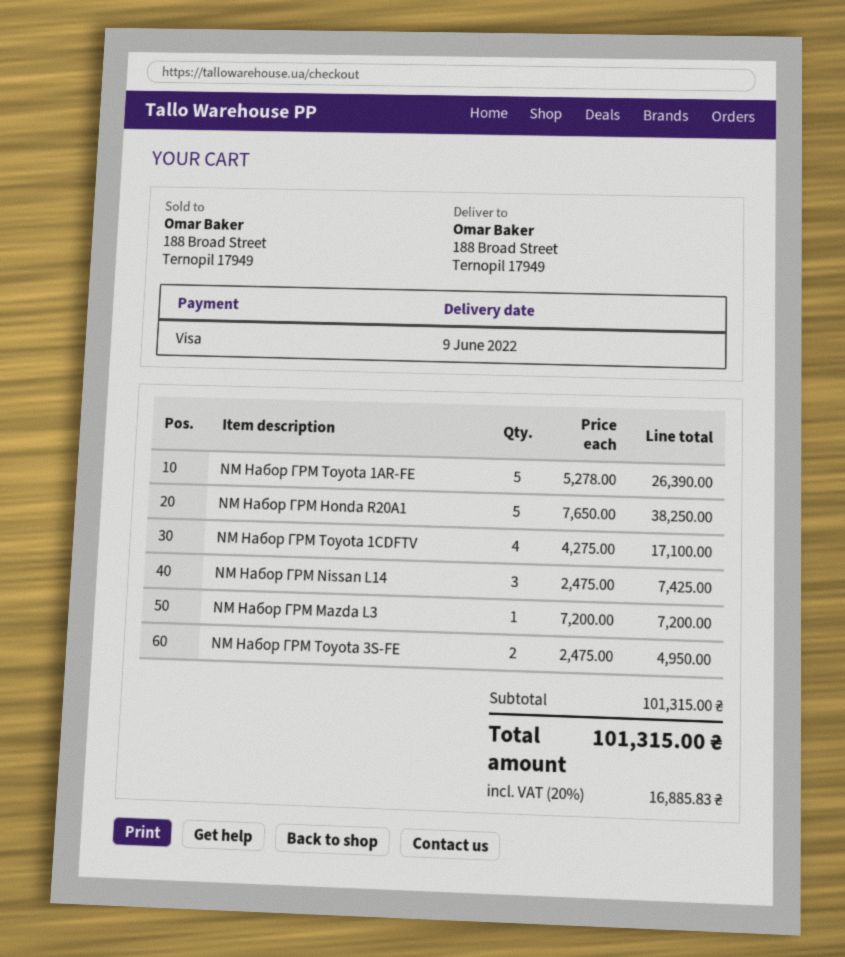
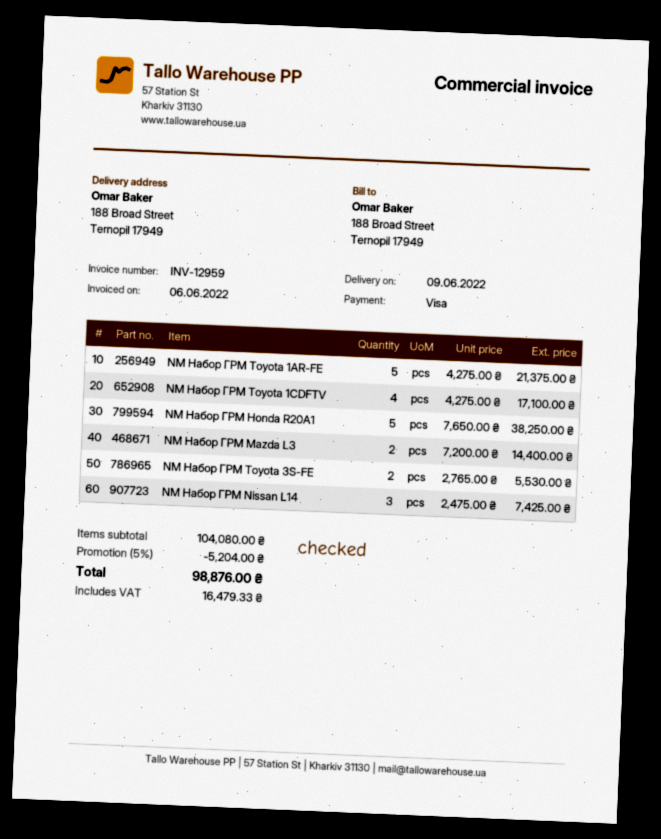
NM Набор ГРМ Toyota 1AR-FE: 5 x 5278.00 = 26390.00 -> 5 x 4275.00 = 21375.00
NM Набор ГРМ Mazda L3: 1 x 7200.00 = 7200.00 -> 2 x 7200.00 = 14400.00
NM Набор ГРМ Toyota 3S-FE: 2 x 2475.00 = 4950.00 -> 2 x 2765.00 = 5530.00
subtotal: 101315.00 -> 104080.00
discount: none -> 5% = 5204.00
tax: 16885.83 -> 16479.33
total: 101315.00 -> 98876.00

